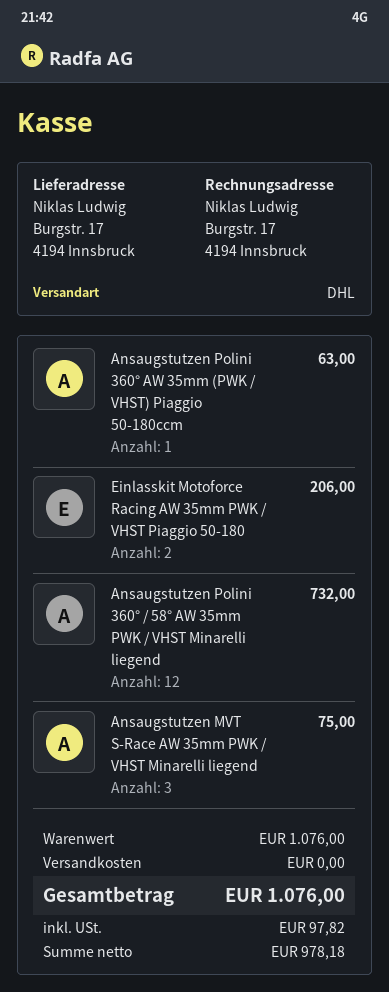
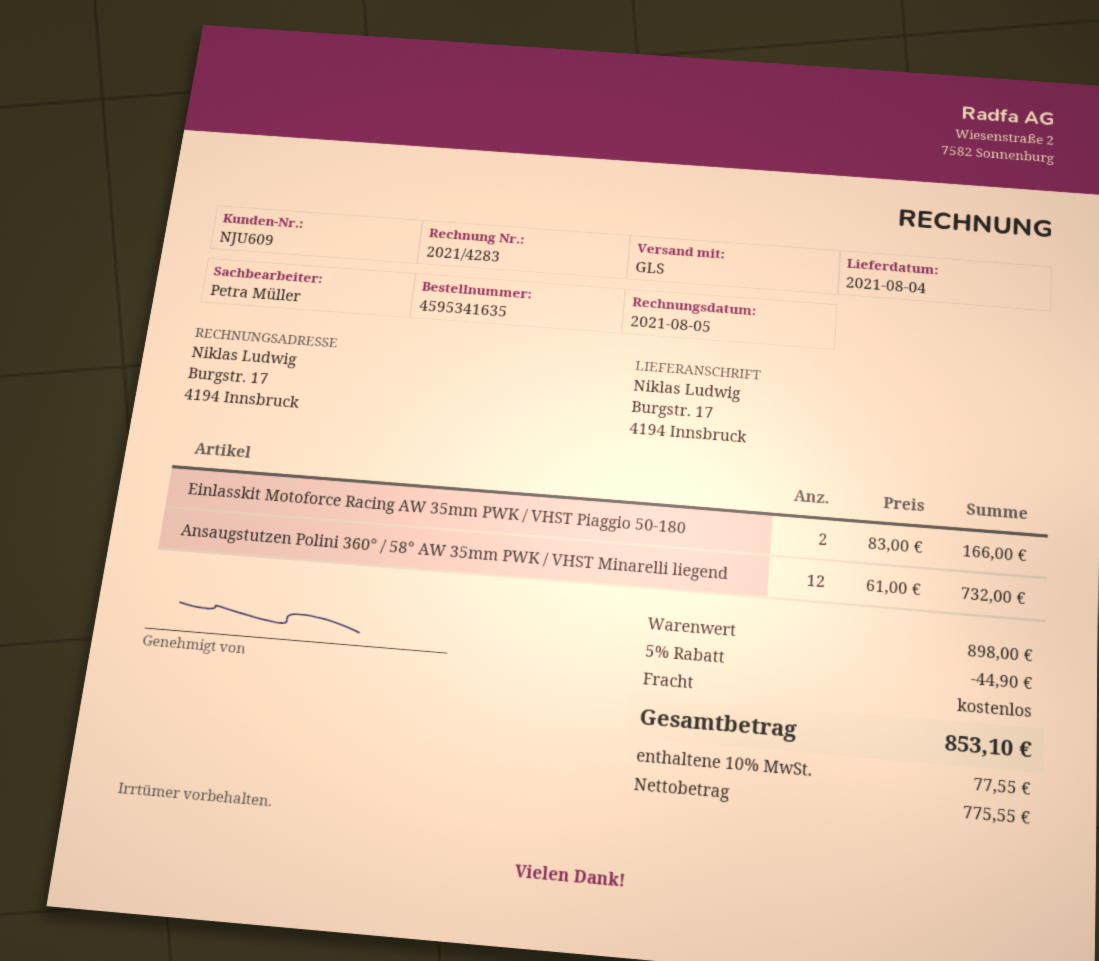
shipping method: DHL -> GLS
Ansaugstutzen Polini 360° AW 35mm (PWK / VHST) Piaggio 50-180ccm: 1 for 63.00 -> none
Einlasskit Motoforce Racing AW 35mm PWK / VHST Piaggio 50-180: 2 for 206.00 -> 2 for 166.00
Ansaugstutzen MVT S-Race AW 35mm PWK / VHST Minarelli liegend: 3 for 75.00 -> none
subtotal: 1076.00 -> 898.00
discount: none -> 5% = 44.90
net: 978.18 -> 775.55
tax: 97.82 -> 77.55
total: 1076.00 -> 853.10

